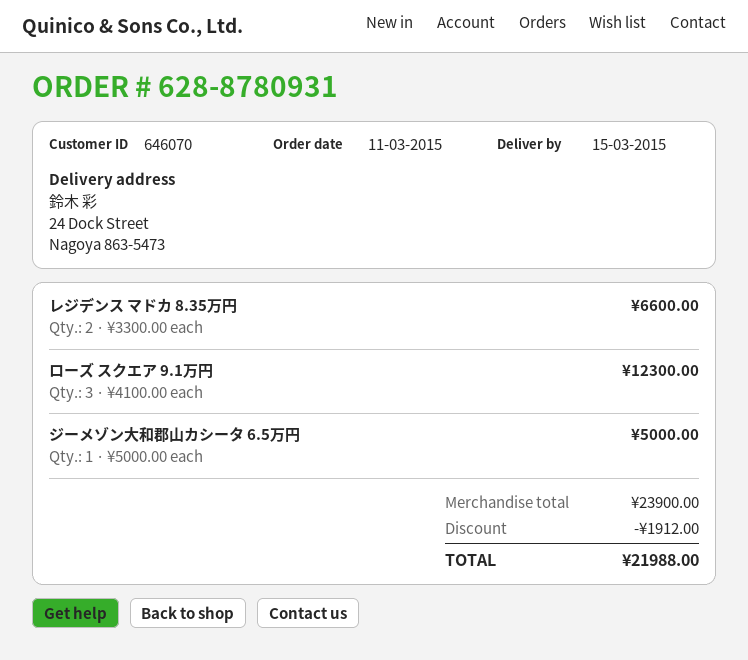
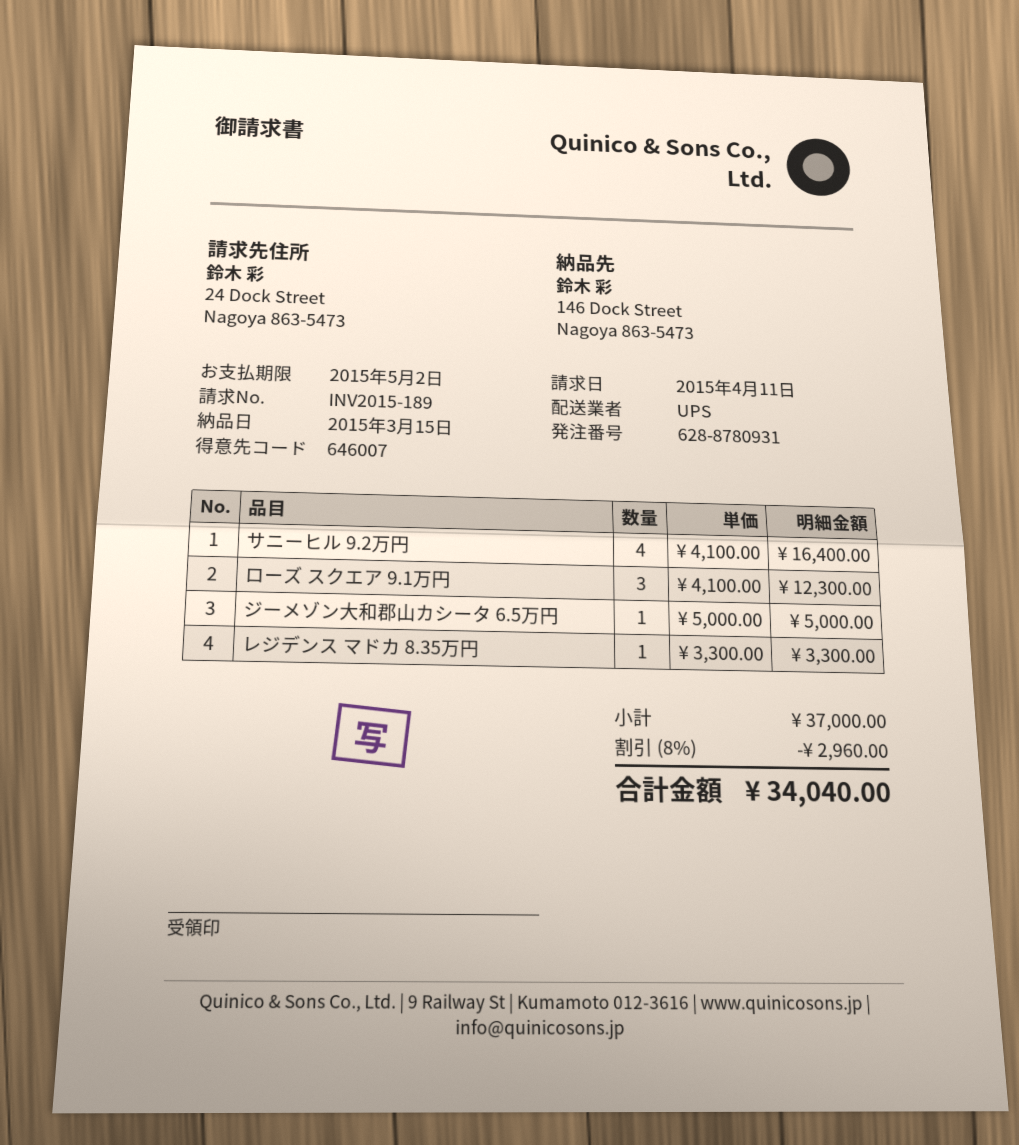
customer number: 646070 -> 646007
ship to: 24 Dock Street, Nagoya 863-5473 -> 146 Dock Street, Nagoya 863-5473
レジデンス マドカ 8.35万円: 2 x 3300.00 = 6600.00 -> 1 x 3300.00 = 3300.00
サニーヒル 9.2万円: none -> 4 x 4100.00 = 16400.00
subtotal: 23900.00 -> 37000.00
discount: 1912.00 -> 2960.00
total: 21988.00 -> 34040.00

